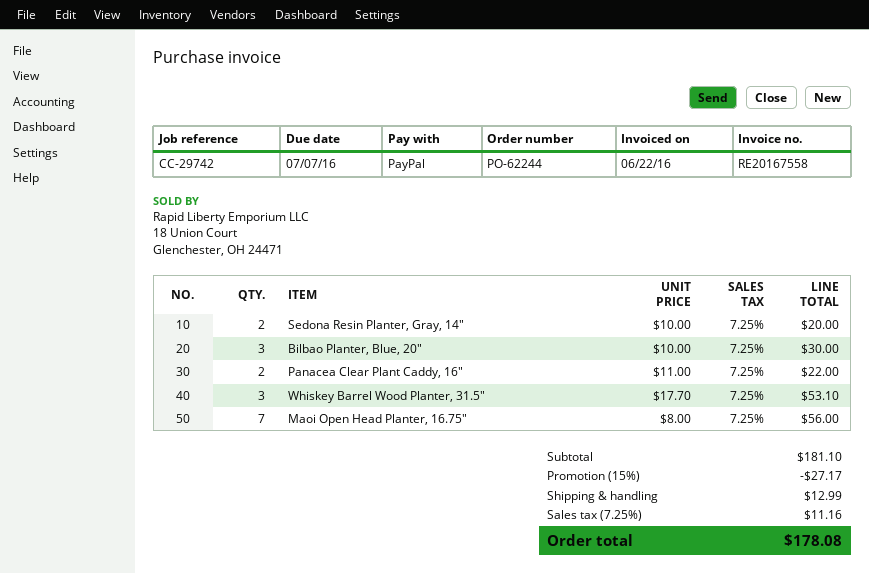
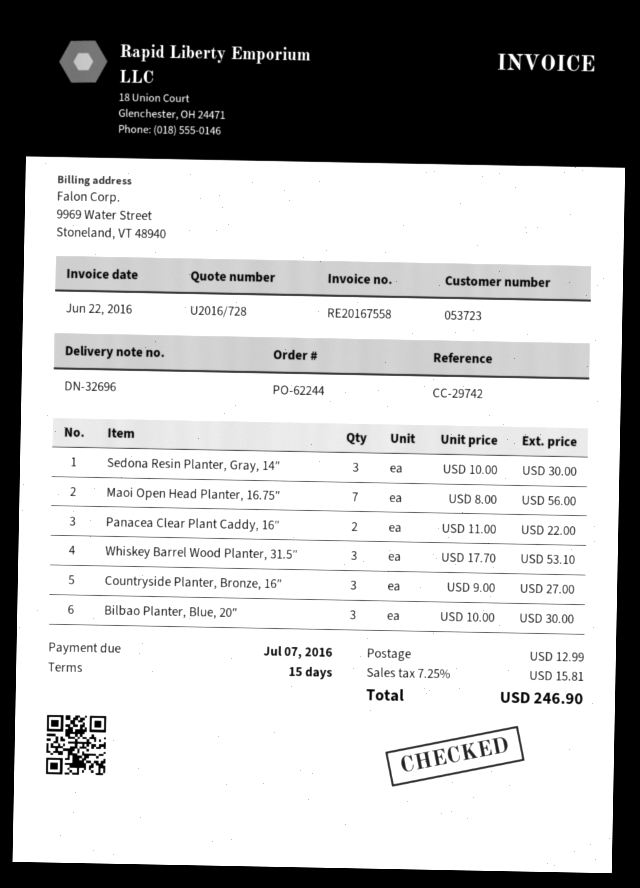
Sedona Resin Planter, Gray, 14″: 2 x 10.00 = 20.00 -> 3 x 10.00 = 30.00
Countryside Planter, Bronze, 16″: none -> 3 x 9.00 = 27.00
discount: 15% = 27.17 -> none
tax: 7.25% = 11.16 -> 7.25% = 15.81
total: 178.08 -> 246.90

